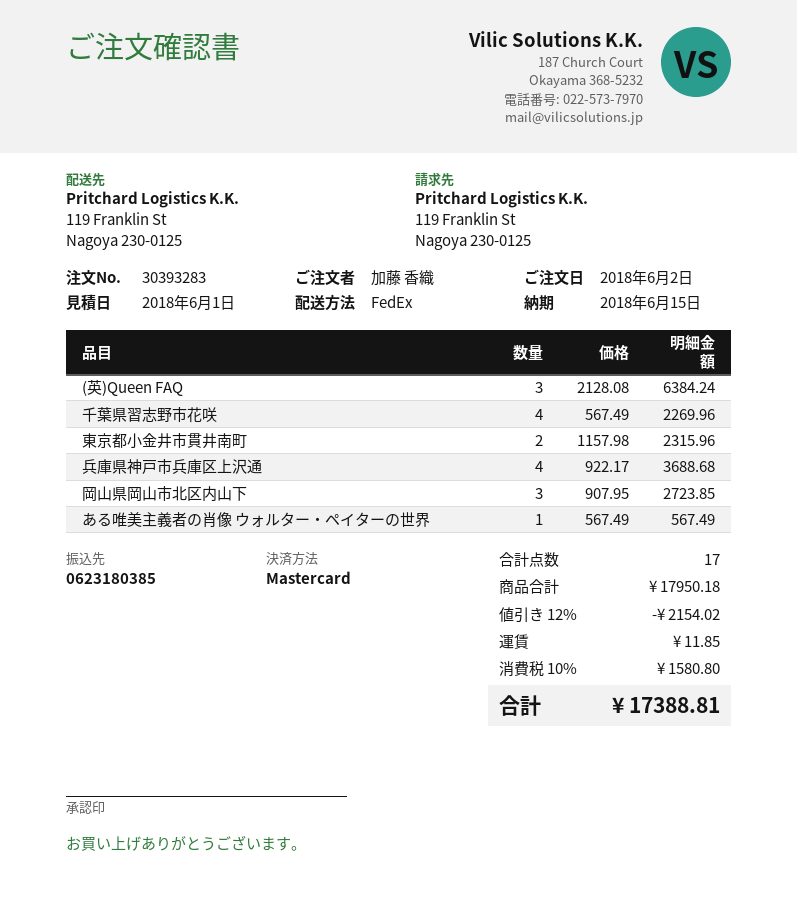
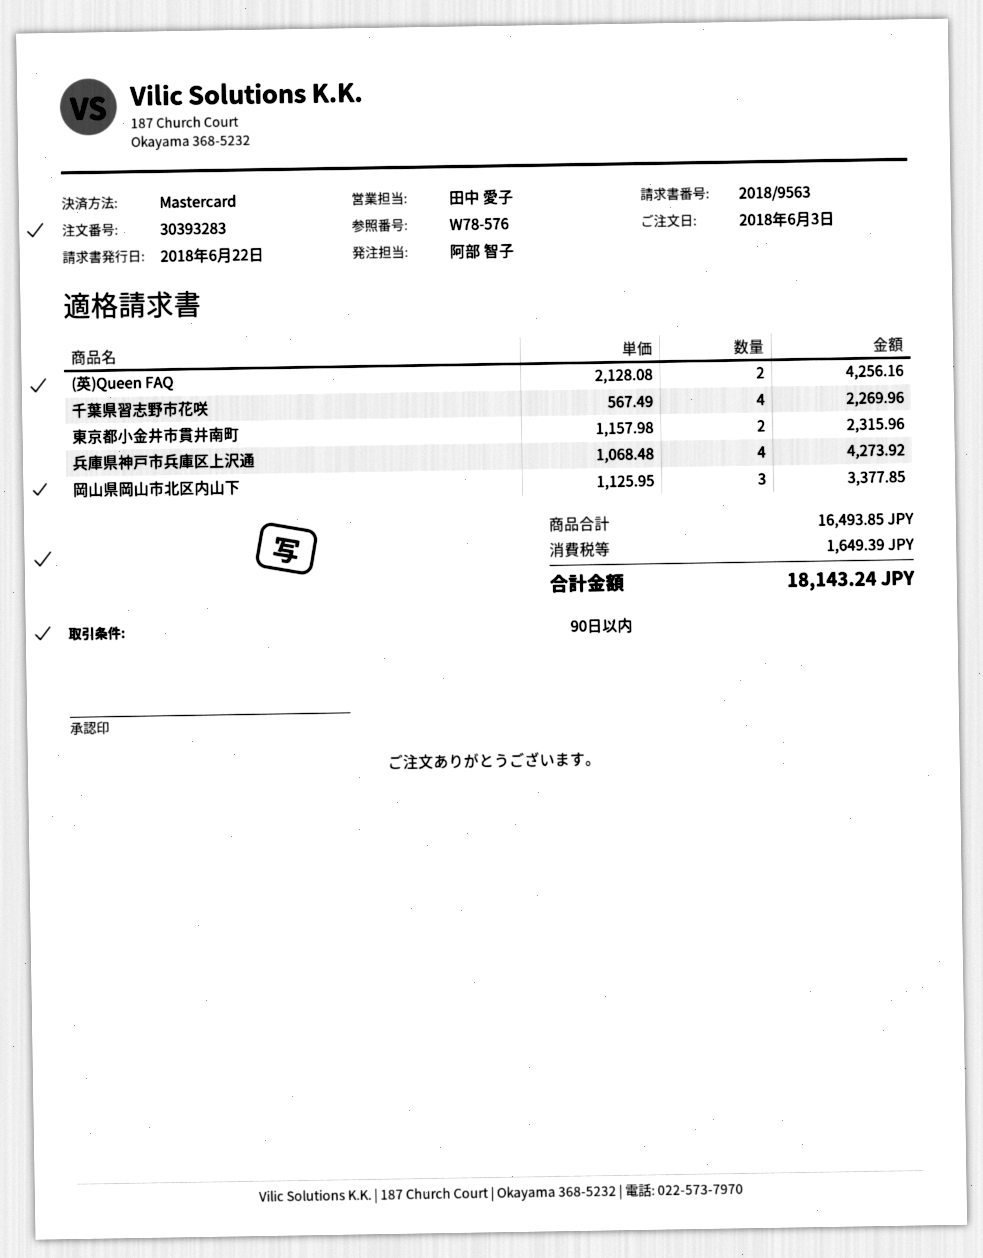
order date: 2018-06-02 -> 2018-06-03
ordered by: 加藤 香織 -> 阿部 智子
(英)Queen FAQ: 3 x 2128.08 = 6384.24 -> 2 x 2128.08 = 4256.16
兵庫県神戸市兵庫区上沢通: 4 x 922.17 = 3688.68 -> 4 x 1068.48 = 4273.92
岡山県岡山市北区内山下: 3 x 907.95 = 2723.85 -> 3 x 1125.95 = 3377.85
ある唯美主義者の肖像 ウォルター・ペイターの世界: 1 x 567.49 = 567.49 -> none
subtotal: 17950.18 -> 16493.85
discount: 12% = 2154.02 -> none
shipping: 11.85 -> none
tax: 1580.80 -> 1649.39
total: 17388.81 -> 18143.24

